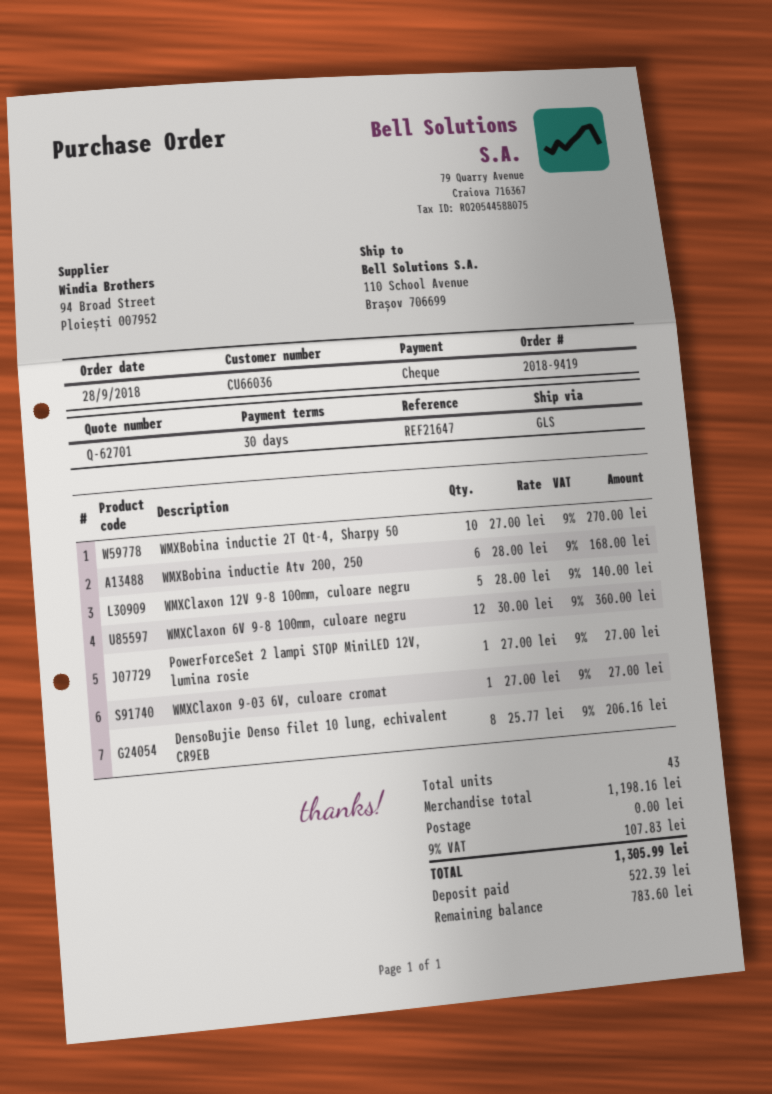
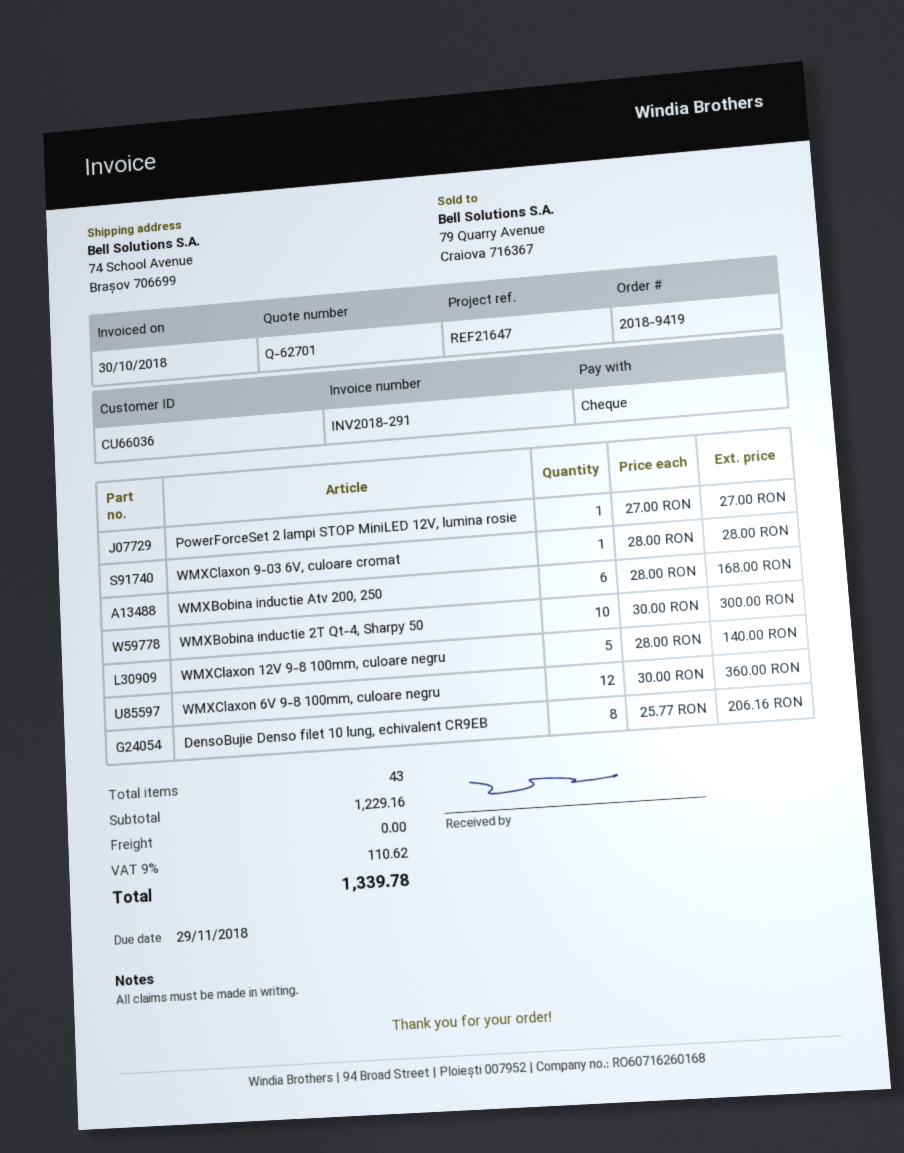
ship to: 110 School Avenue, Brașov 706699 -> 74 School Avenue, Brașov 706699
WMXBobina inductie 2T Qt-4, Sharpy 50: 10 x 27.00 = 270.00 -> 10 x 30.00 = 300.00
WMXClaxon 9-03 6V, culoare cromat: 1 x 27.00 = 27.00 -> 1 x 28.00 = 28.00
subtotal: 1198.16 -> 1229.16
tax: 9% = 107.83 -> 9% = 110.62
total: 1305.99 -> 1339.78

